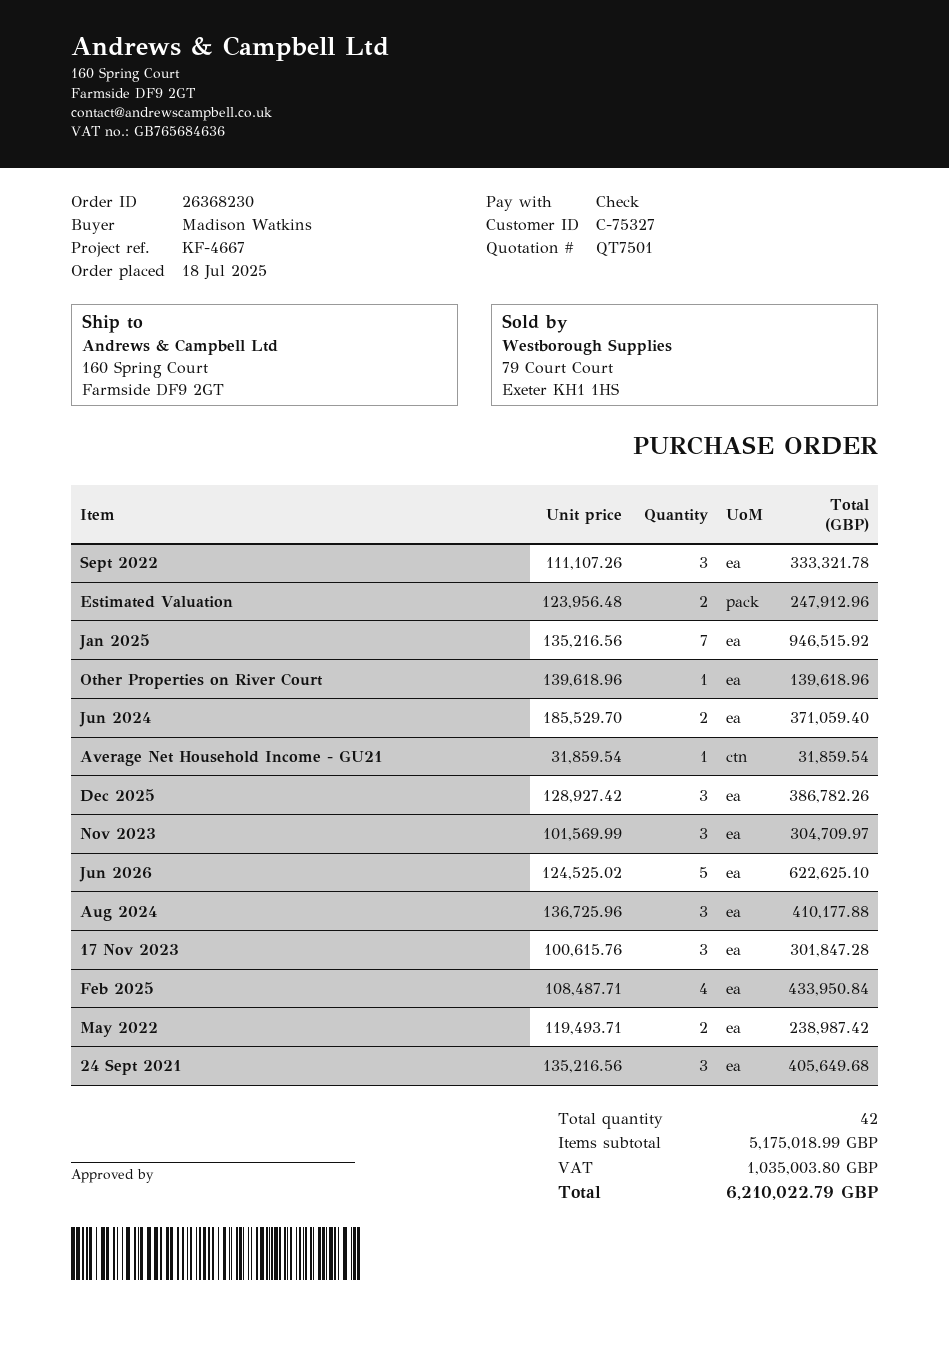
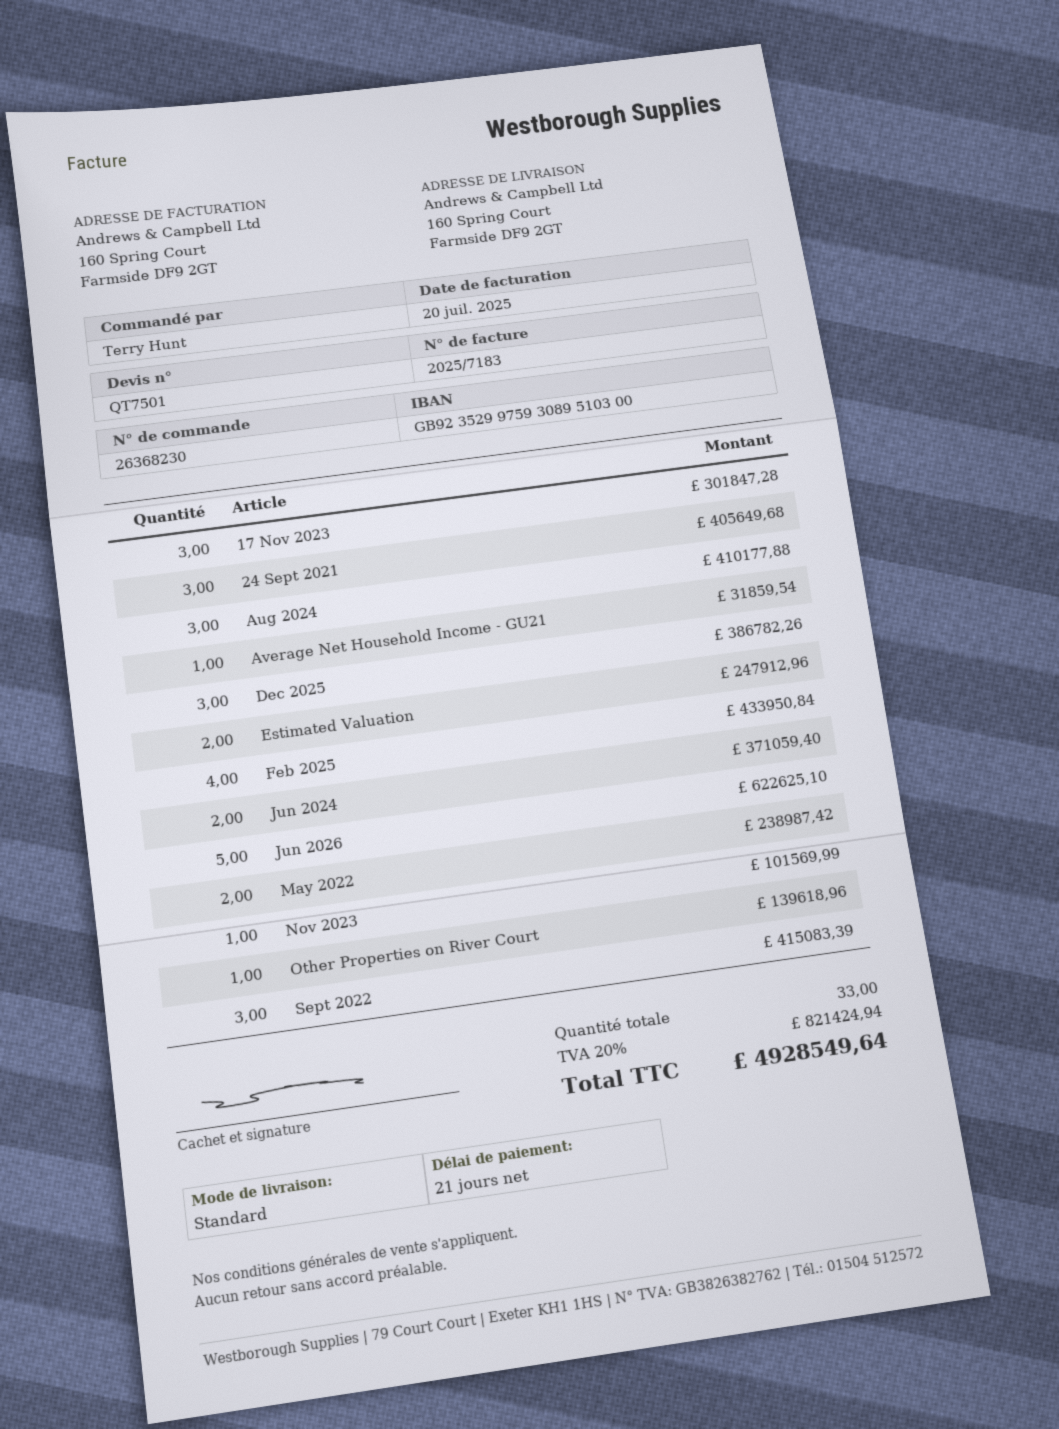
ordered by: Madison Watkins -> Terry Hunt
Sept 2022: 3 for 333321.78 -> 3 for 415083.39
Jan 2025: 7 for 946515.92 -> none
Nov 2023: 3 for 304709.97 -> 1 for 101569.99
total quantity: 42 -> 33
tax: 1035003.80 -> 821424.94
total: 6210022.79 -> 4928549.64

